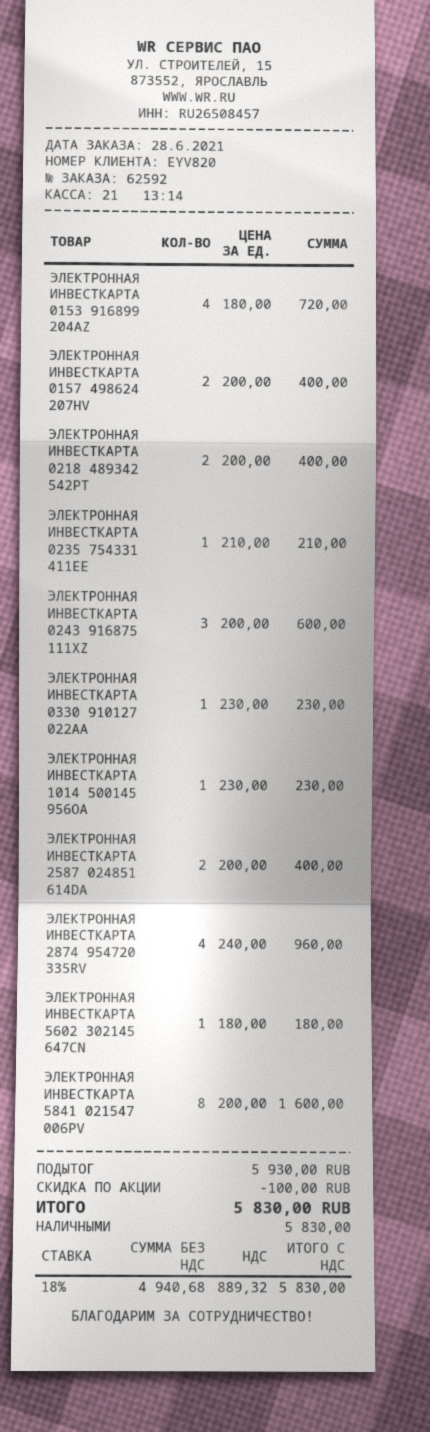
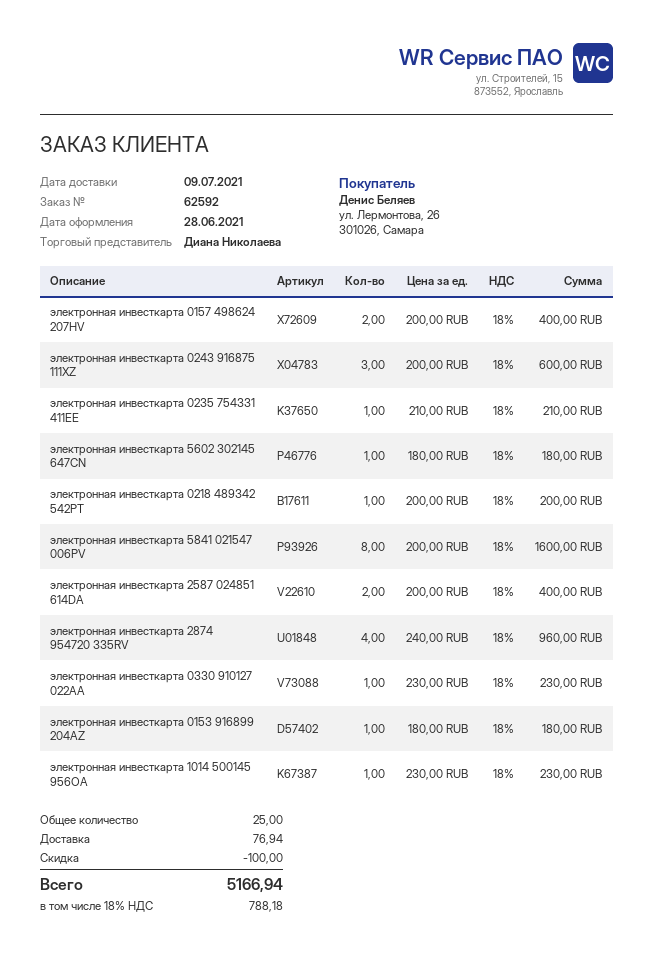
ЭЛЕКТРОННАЯ ИНВЕСТКАРТА 0153 916899 204AZ: 4 x 180.00 = 720.00 -> 1 x 180.00 = 180.00
ЭЛЕКТРОННАЯ ИНВЕСТКАРТА 0218 489342 542PT: 2 x 200.00 = 400.00 -> 1 x 200.00 = 200.00
shipping: none -> 76.94
tax: 18% = 889.32 -> 18% = 788.18
total: 5830.00 -> 5166.94

